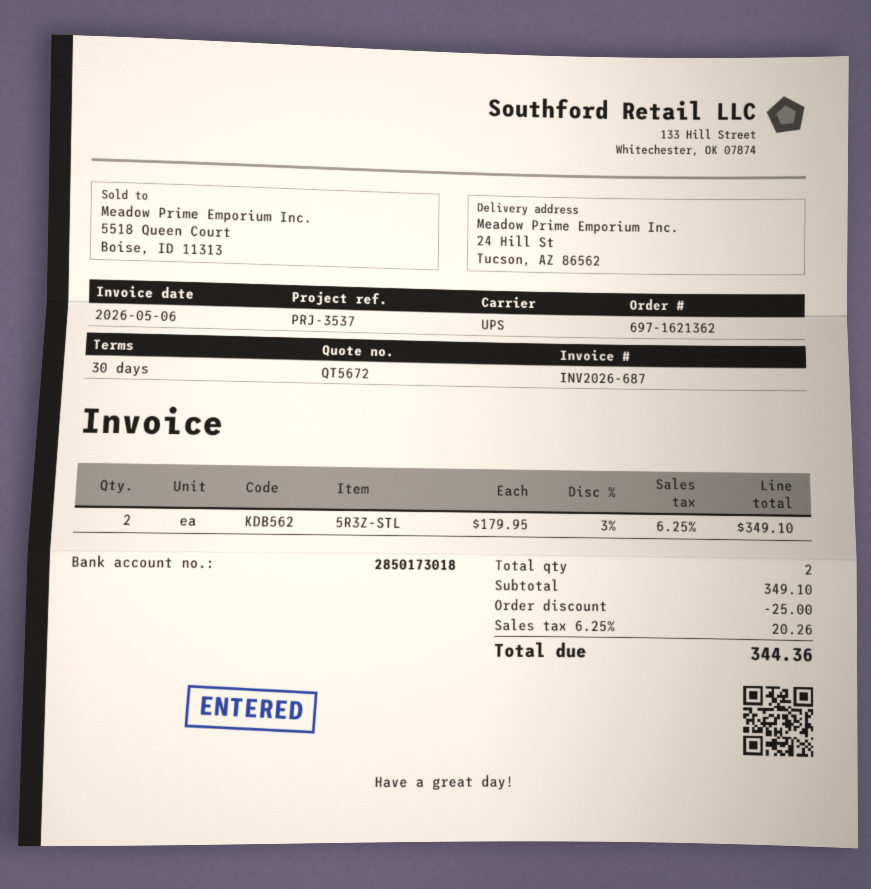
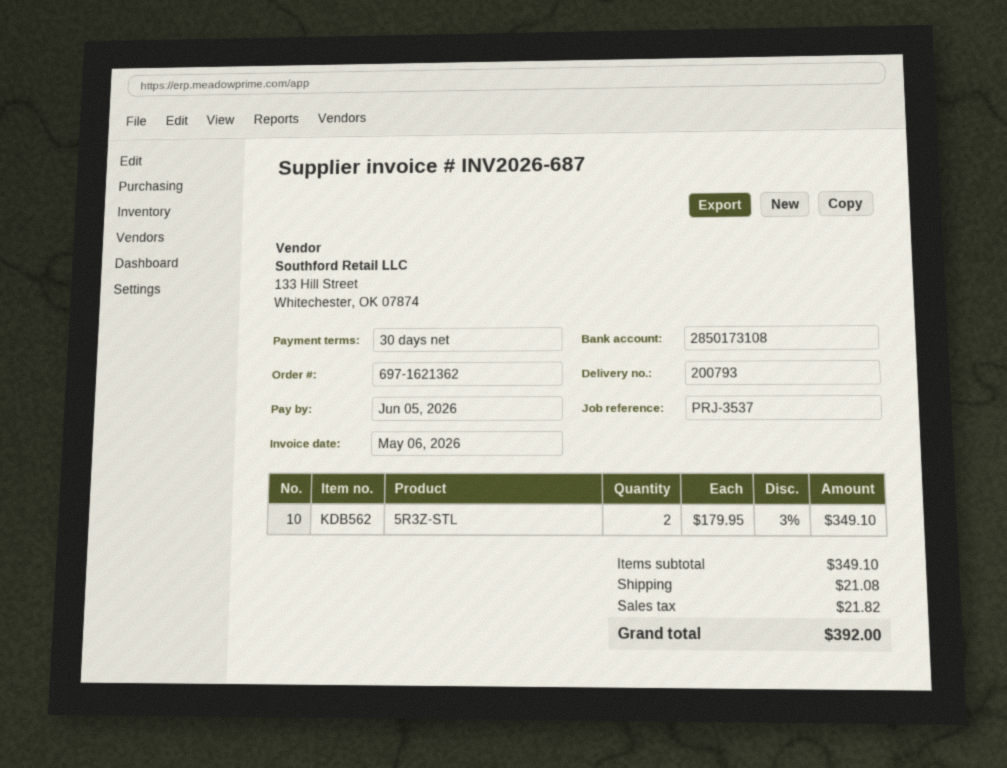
bank account: 2850173018 -> 2850173108
discount: 25.00 -> none
shipping: none -> 21.08
tax: 20.26 -> 21.82
total: 344.36 -> 392.00

